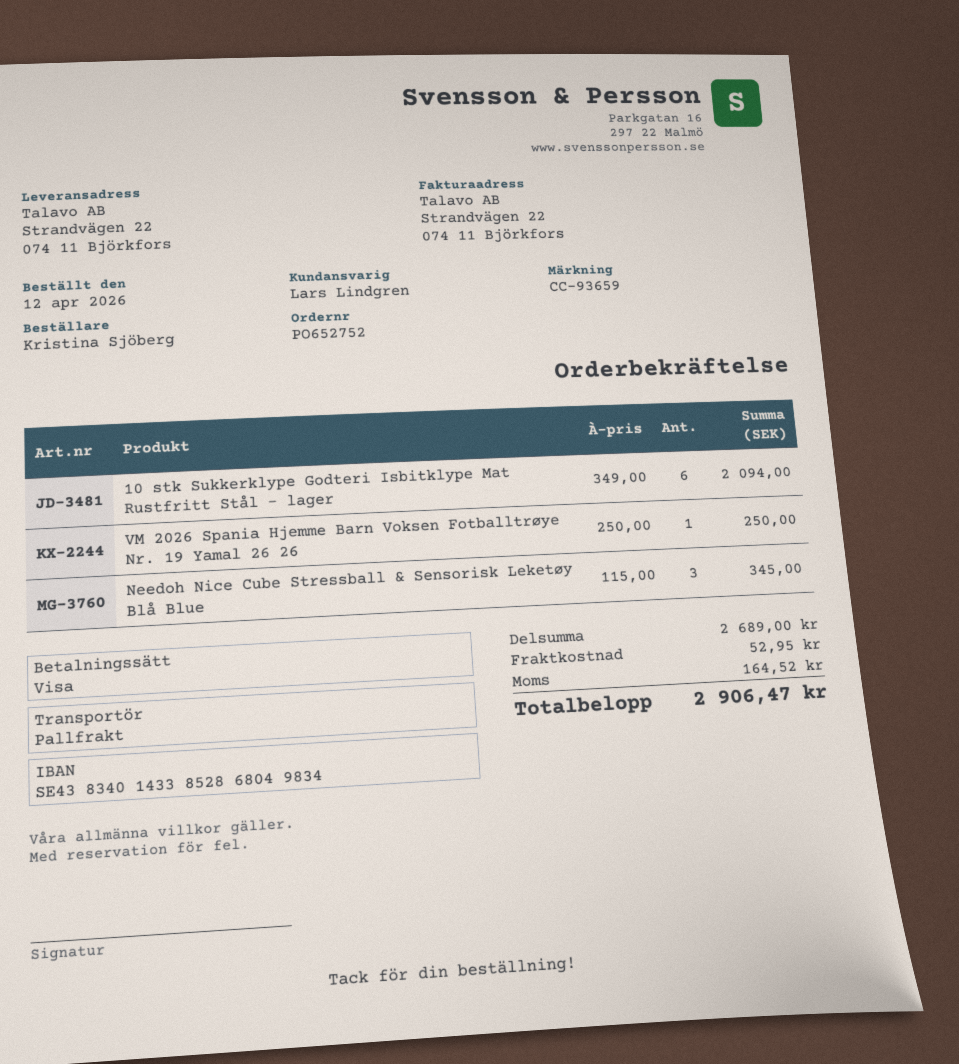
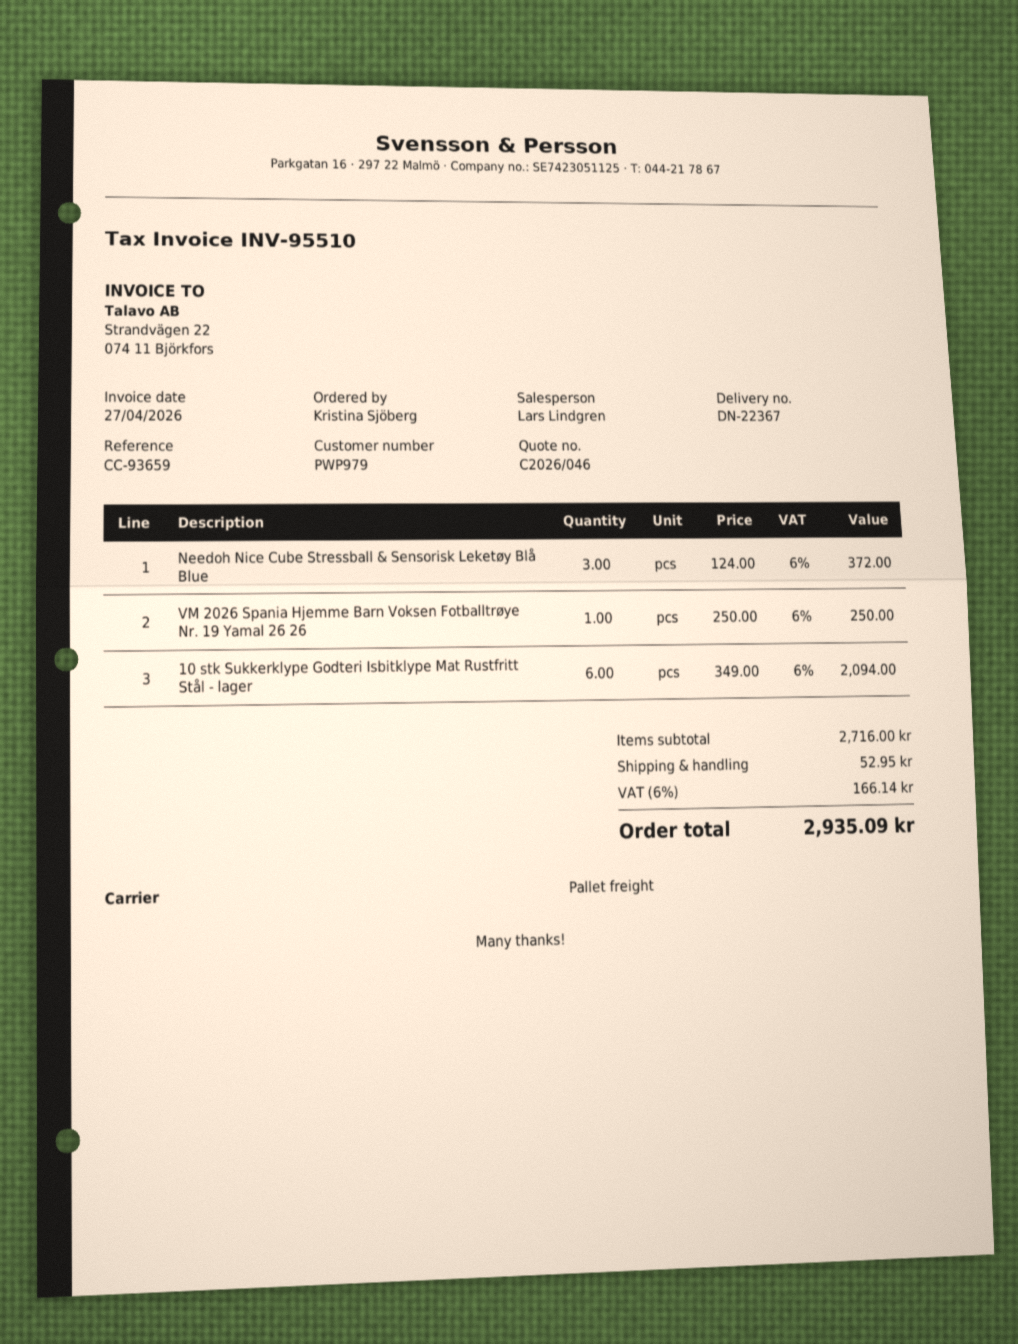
Needoh Nice Cube Stressball & Sensorisk Leketøy Blå Blue: 3 x 115.00 = 345.00 -> 3 x 124.00 = 372.00
subtotal: 2689.00 -> 2716.00
tax: 164.52 -> 166.14
total: 2906.47 -> 2935.09

